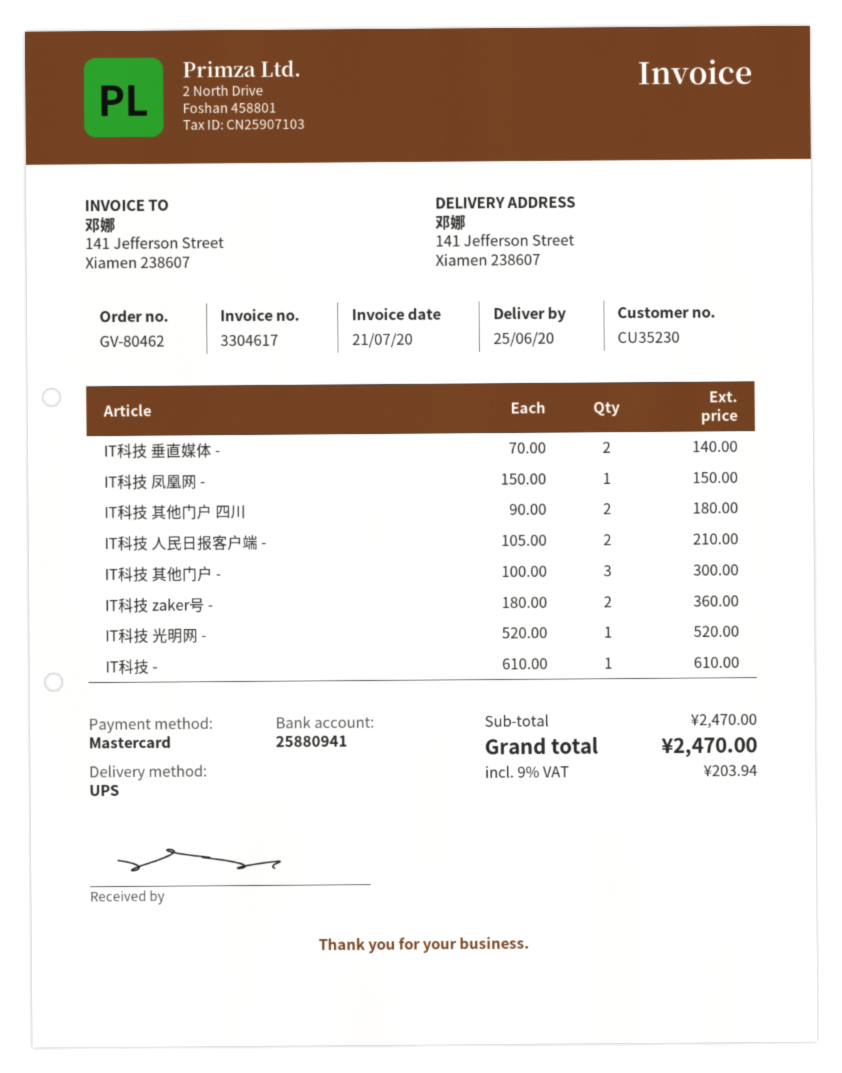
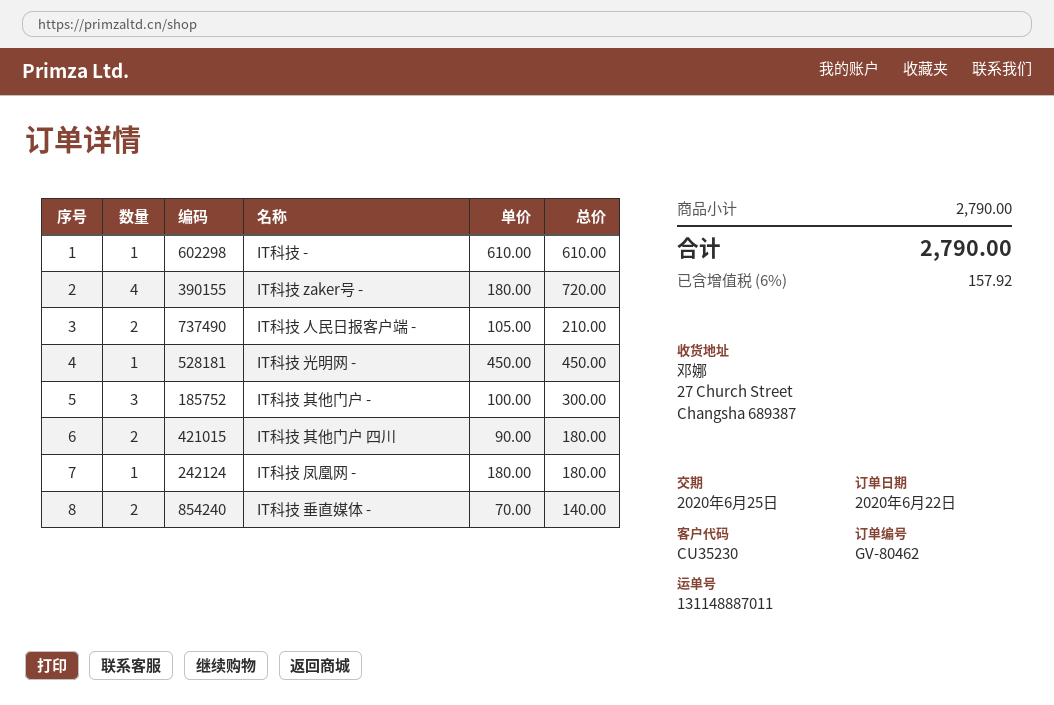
ship to: 141 Jefferson Street, Xiamen 238607 -> 27 Church Street, Changsha 689387
IT科技 凤凰网 -: 1 x 150.00 = 150.00 -> 1 x 180.00 = 180.00
IT科技 zaker号 -: 2 x 180.00 = 360.00 -> 4 x 180.00 = 720.00
IT科技 光明网 -: 1 x 520.00 = 520.00 -> 1 x 450.00 = 450.00
subtotal: 2470.00 -> 2790.00
tax: 9% = 203.94 -> 6% = 157.92
total: 2470.00 -> 2790.00

